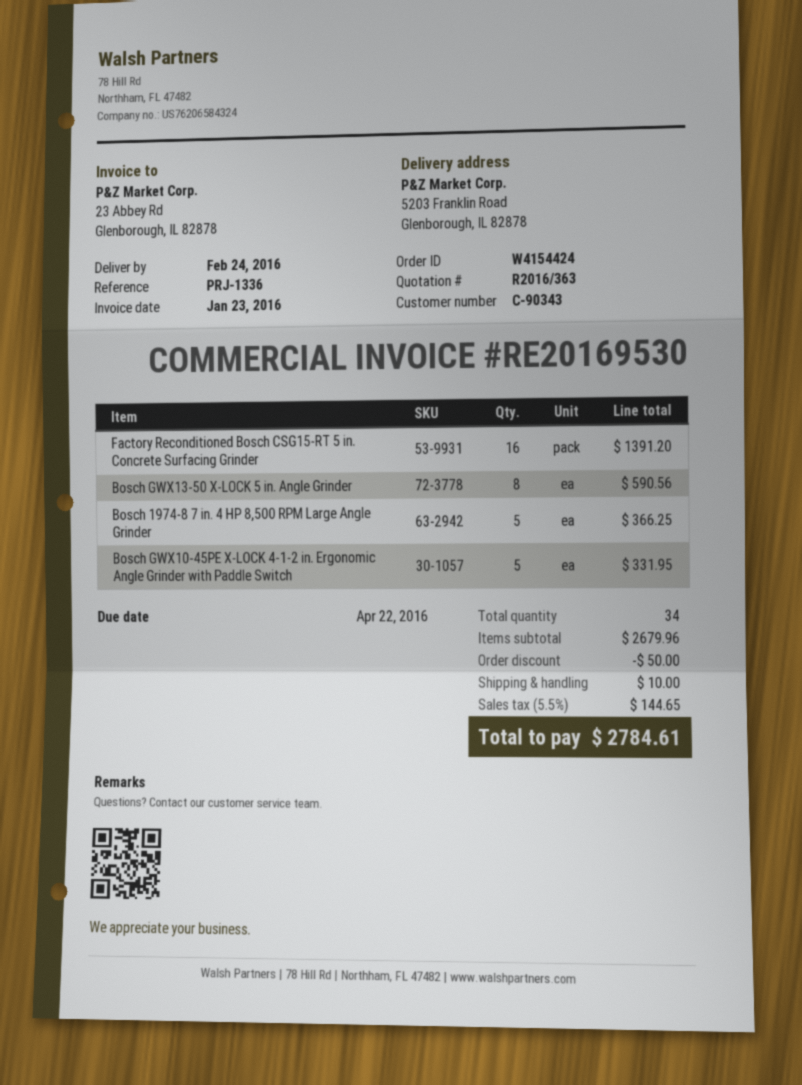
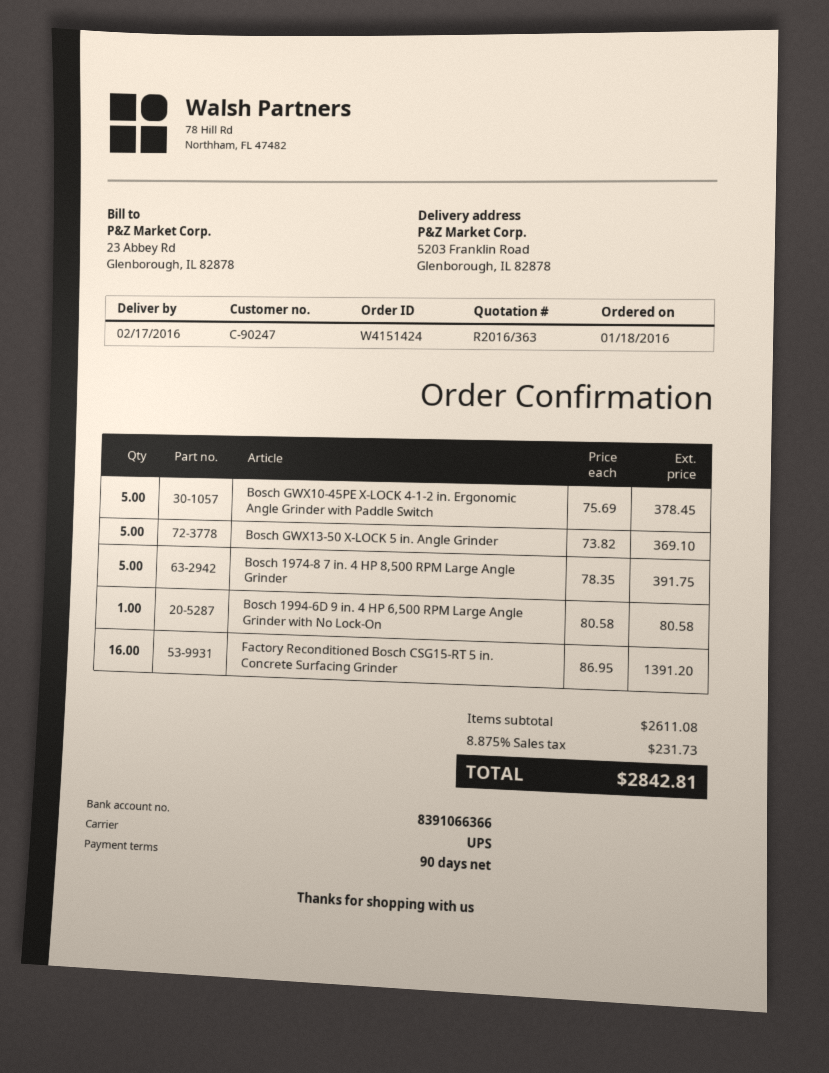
order number: W4154424 -> W4151424
delivery date: 2016-02-24 -> 2016-02-17
customer number: C-90343 -> C-90247
Bosch GWX13-50 X-LOCK 5 in. Angle Grinder: 8 for 590.56 -> 5 for 369.10
Bosch 1974-8 7 in. 4 HP 8,500 RPM Large Angle Grinder: 5 for 366.25 -> 5 for 391.75
Bosch GWX10-45PE X-LOCK 4-1-2 in. Ergonomic Angle Grinder with Paddle Switch: 5 for 331.95 -> 5 for 378.45
Bosch 1994-6D 9 in. 4 HP 6,500 RPM Large Angle Grinder with No Lock-On: none -> 1 for 80.58
subtotal: 2679.96 -> 2611.08
discount: 50.00 -> none
shipping: 10.00 -> none
tax: 5.5% = 144.65 -> 8.875% = 231.73
total: 2784.61 -> 2842.81

